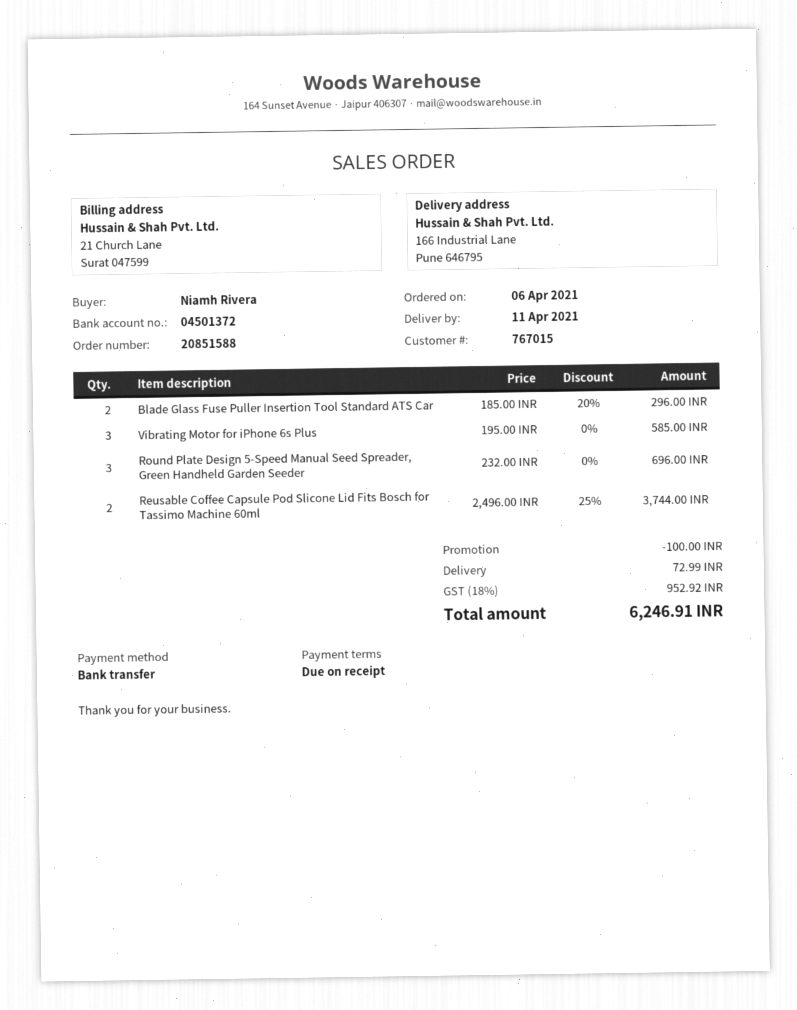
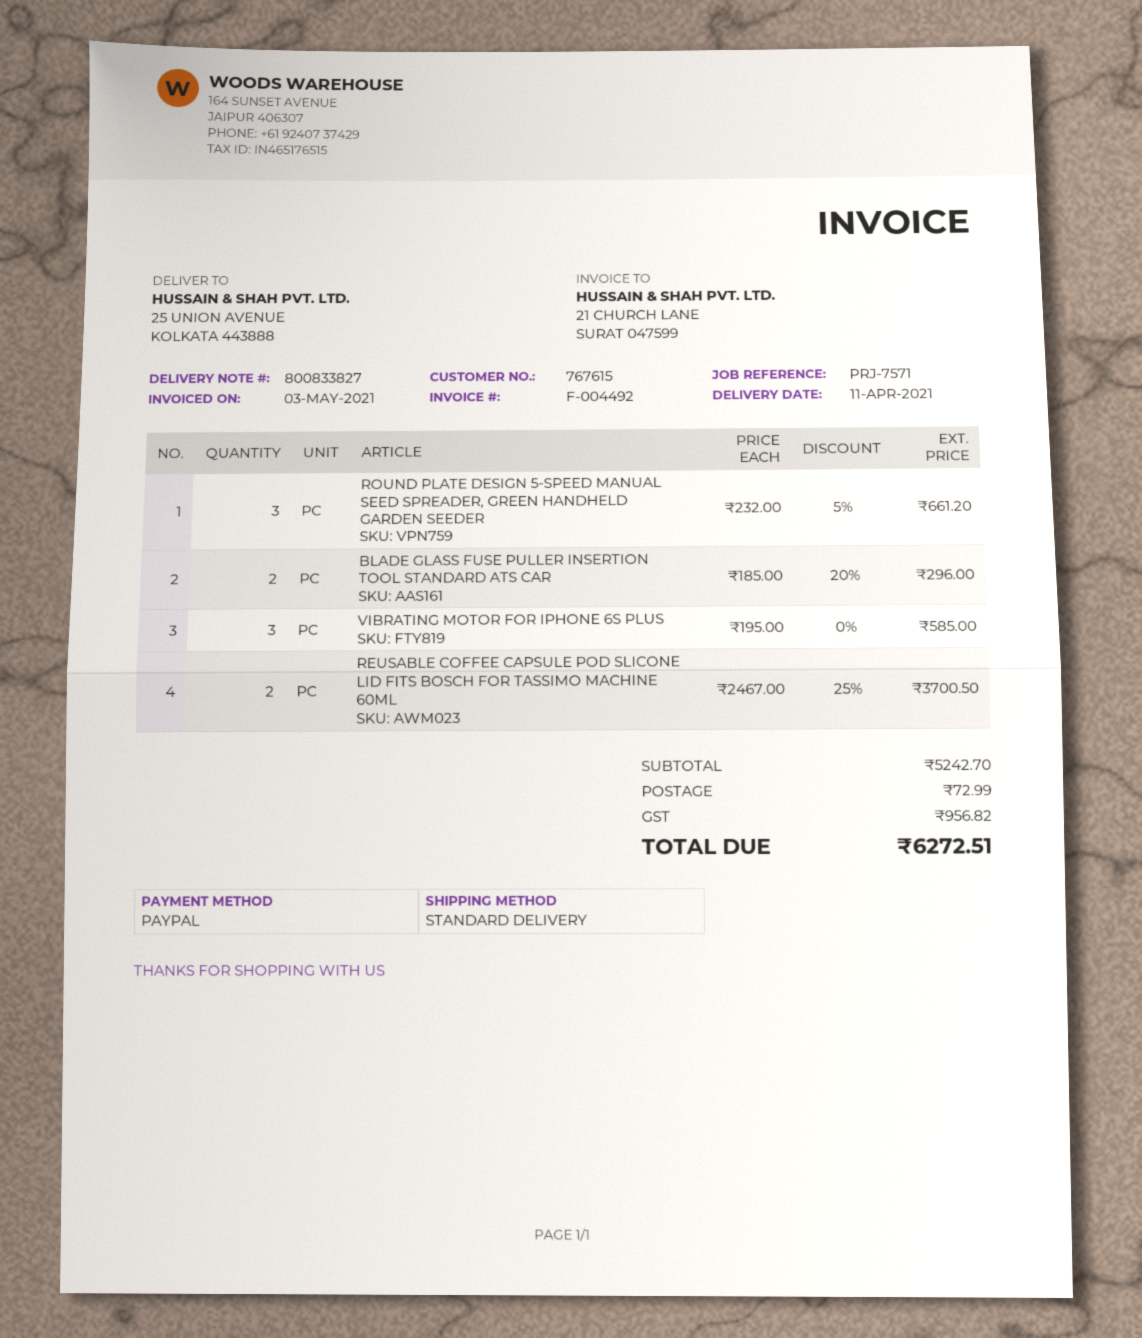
customer number: 767015 -> 767615
payment method: bank transfer -> PayPal
ship to: 166 Industrial Lane, Pune 646795 -> 25 UNION AVENUE, KOLKATA 443888
Round Plate Design 5-Speed Manual Seed Spreader, Green Handheld Garden Seeder: 3 x 232.00 = 696.00 -> 3 x 232.00 - 5% = 661.20
Reusable Coffee Capsule Pod Slicone Lid Fits Bosch for Tassimo Machine 60ml: 2 x 2496.00 - 25% = 3744.00 -> 2 x 2467.00 - 25% = 3700.50
discount: 100.00 -> none
tax: 952.92 -> 956.82
total: 6246.91 -> 6272.51

